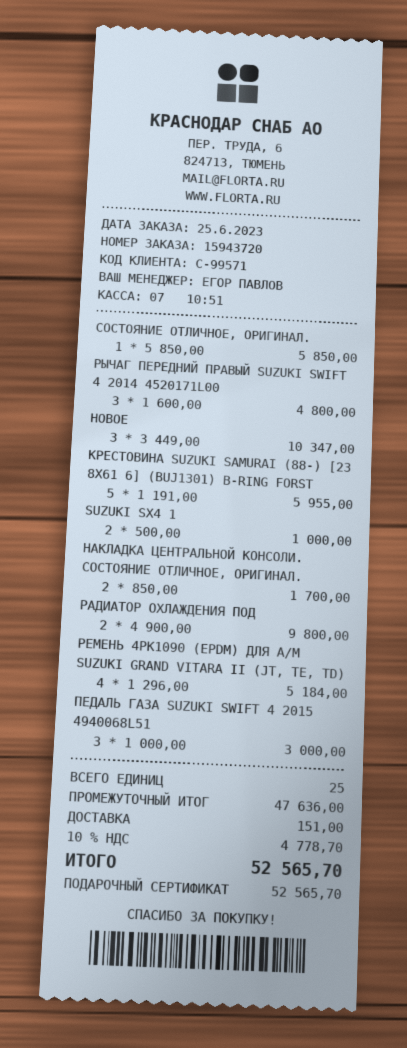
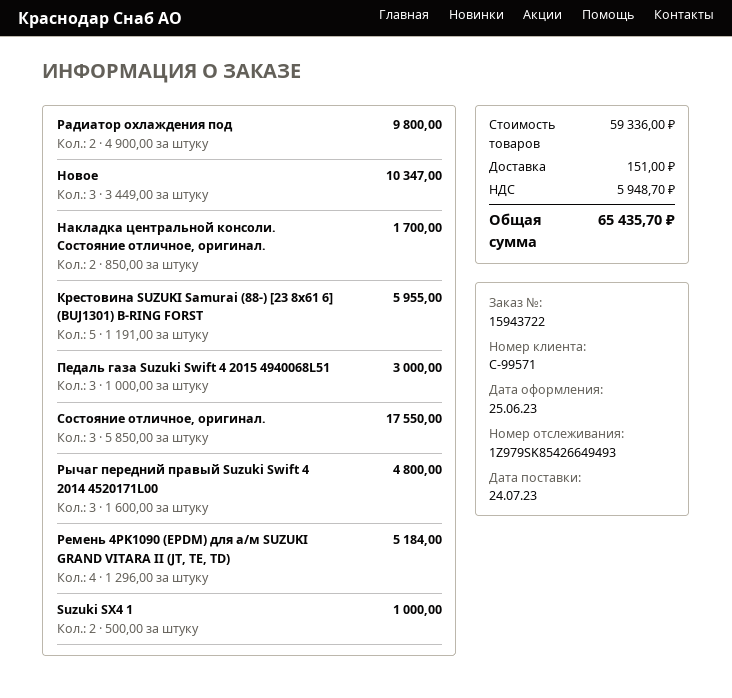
order number: 15943720 -> 15943722
СОСТОЯНИЕ ОТЛИЧНОЕ, ОРИГИНАЛ.: 1 x 5850.00 = 5850.00 -> 3 x 5850.00 = 17550.00
subtotal: 47636.00 -> 59336.00
tax: 4778.70 -> 5948.70
total: 52565.70 -> 65435.70

